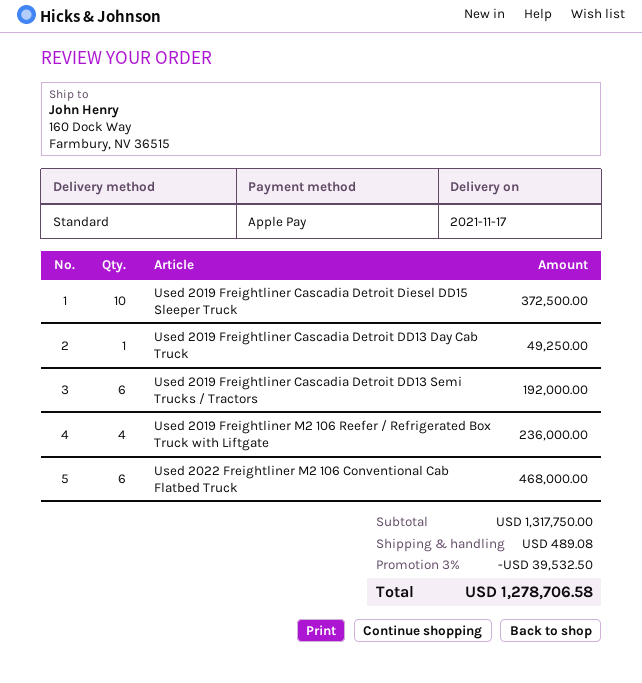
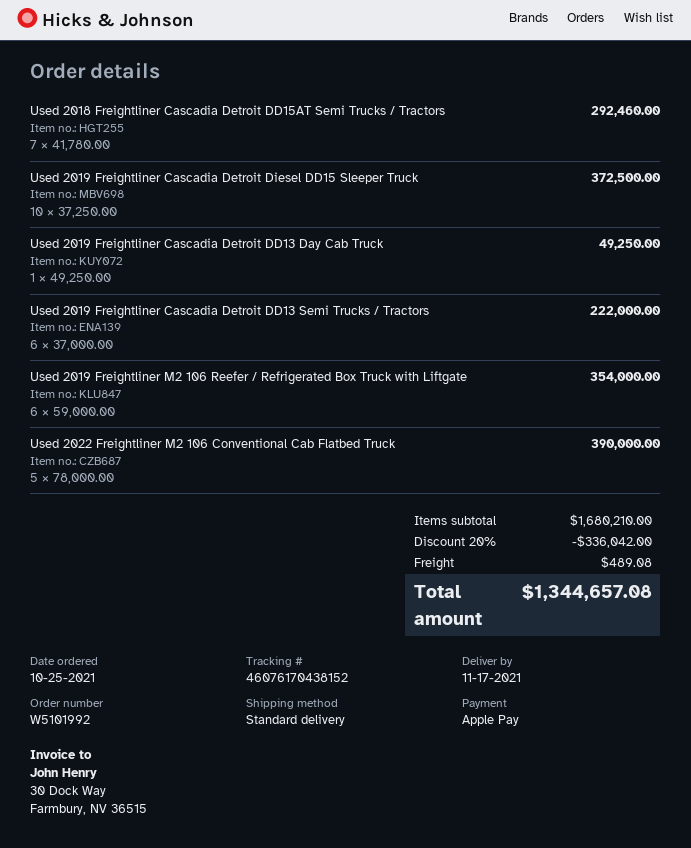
Used 2019 Freightliner Cascadia Detroit DD13 Semi Trucks / Tractors: 6 for 192000.00 -> 6 for 222000.00
Used 2019 Freightliner M2 106 Reefer / Refrigerated Box Truck with Liftgate: 4 for 236000.00 -> 6 for 354000.00
Used 2022 Freightliner M2 106 Conventional Cab Flatbed Truck: 6 for 468000.00 -> 5 for 390000.00
Used 2018 Freightliner Cascadia Detroit DD15AT Semi Trucks / Tractors: none -> 7 for 292460.00
subtotal: 1317750.00 -> 1680210.00
discount: 3% = 39532.50 -> 20% = 336042.00
total: 1278706.58 -> 1344657.08

